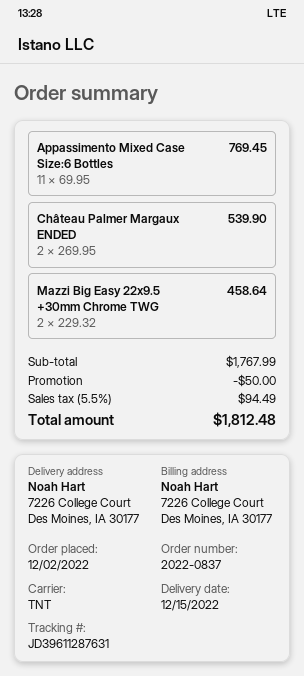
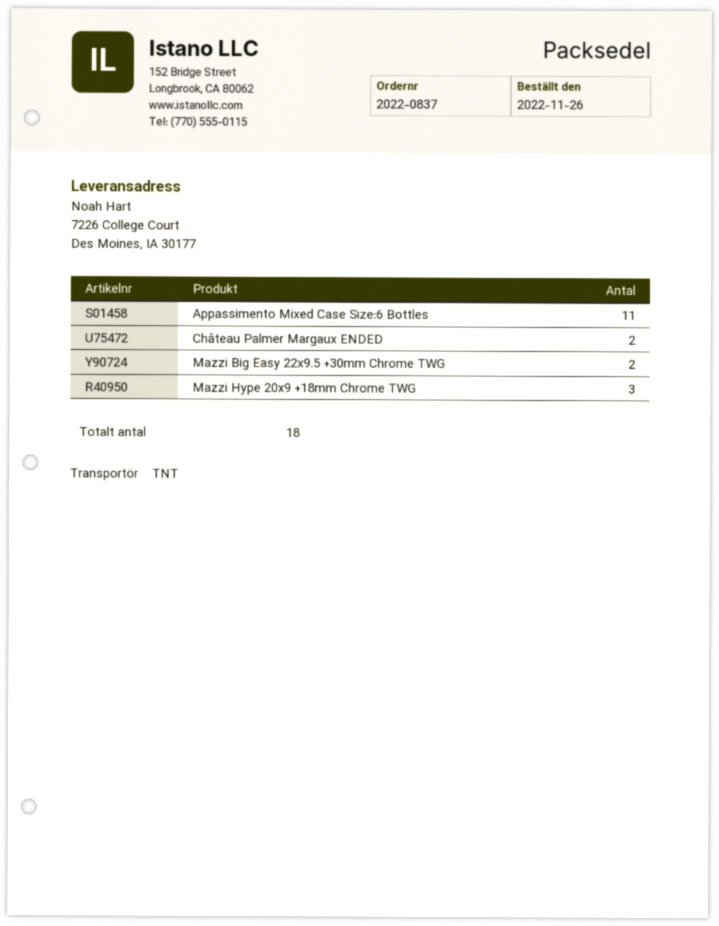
order date: 2022-12-02 -> 2022-11-26
Mazzi Hype 20x9 +18mm Chrome TWG: none -> 3

